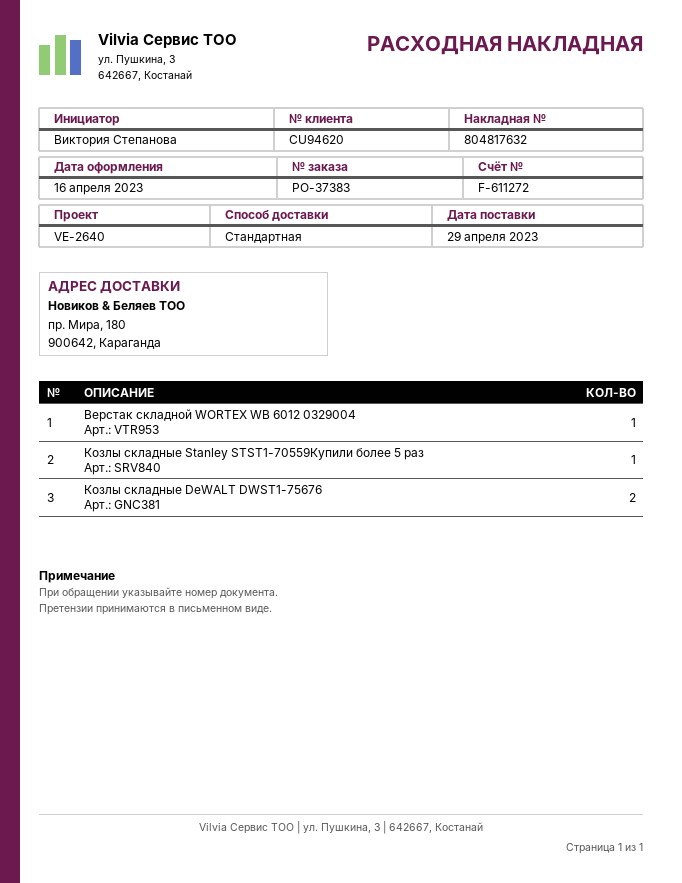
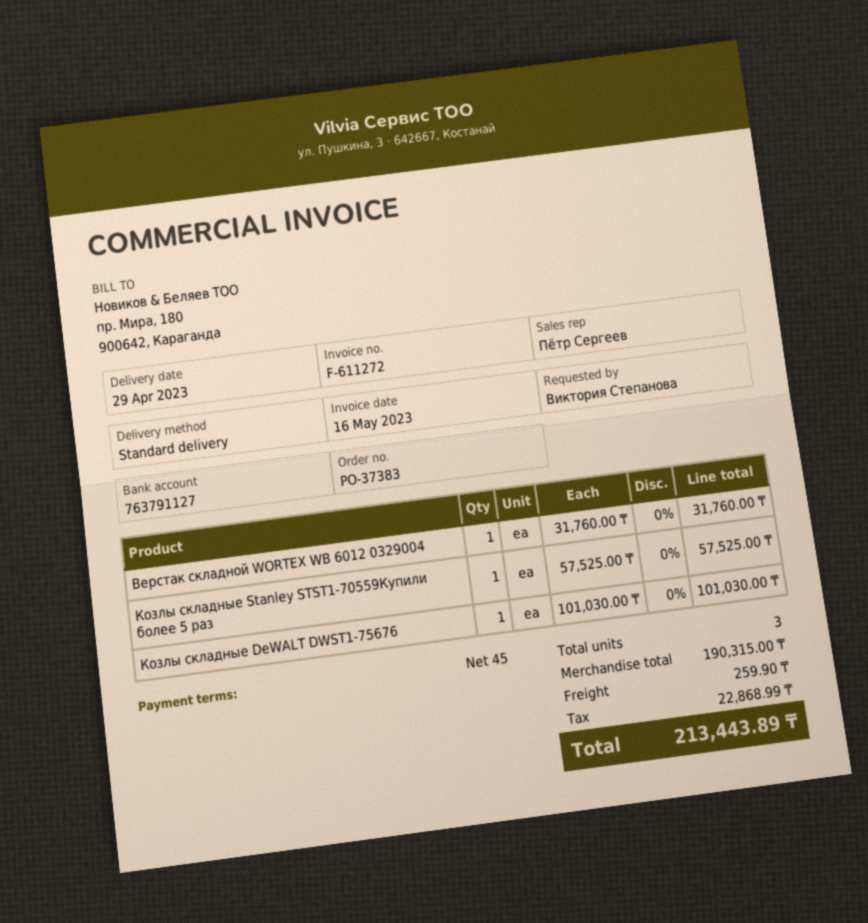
Козлы складные DeWALT DWST1-75676: 2 -> 1

